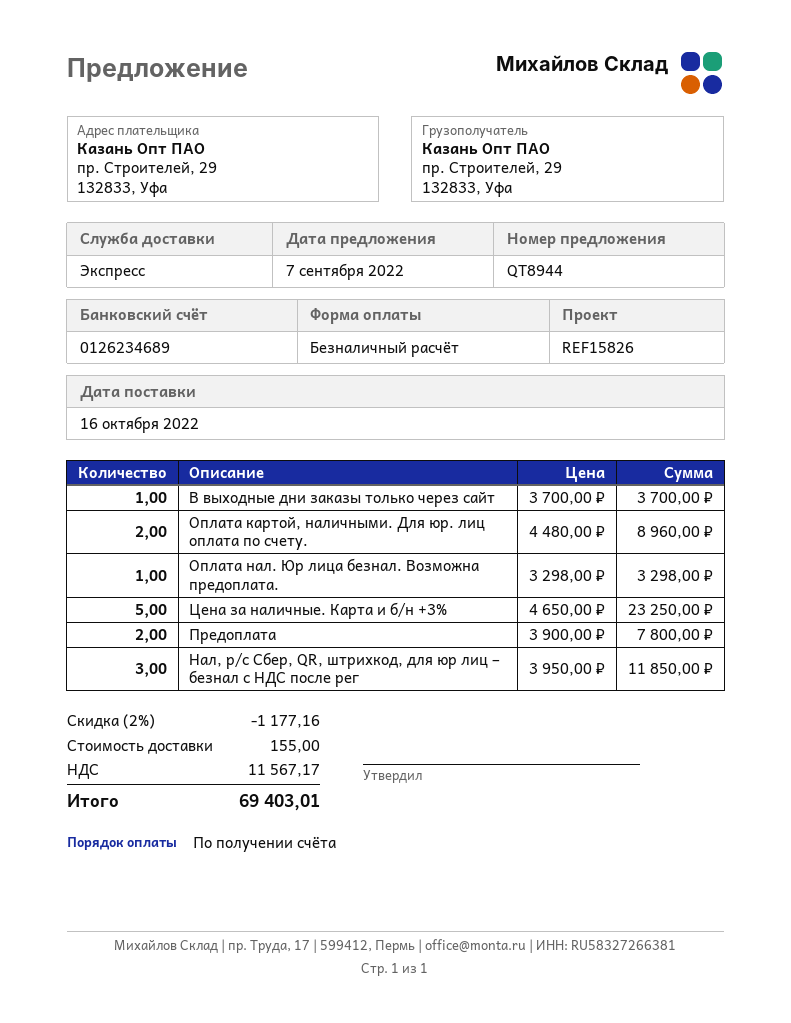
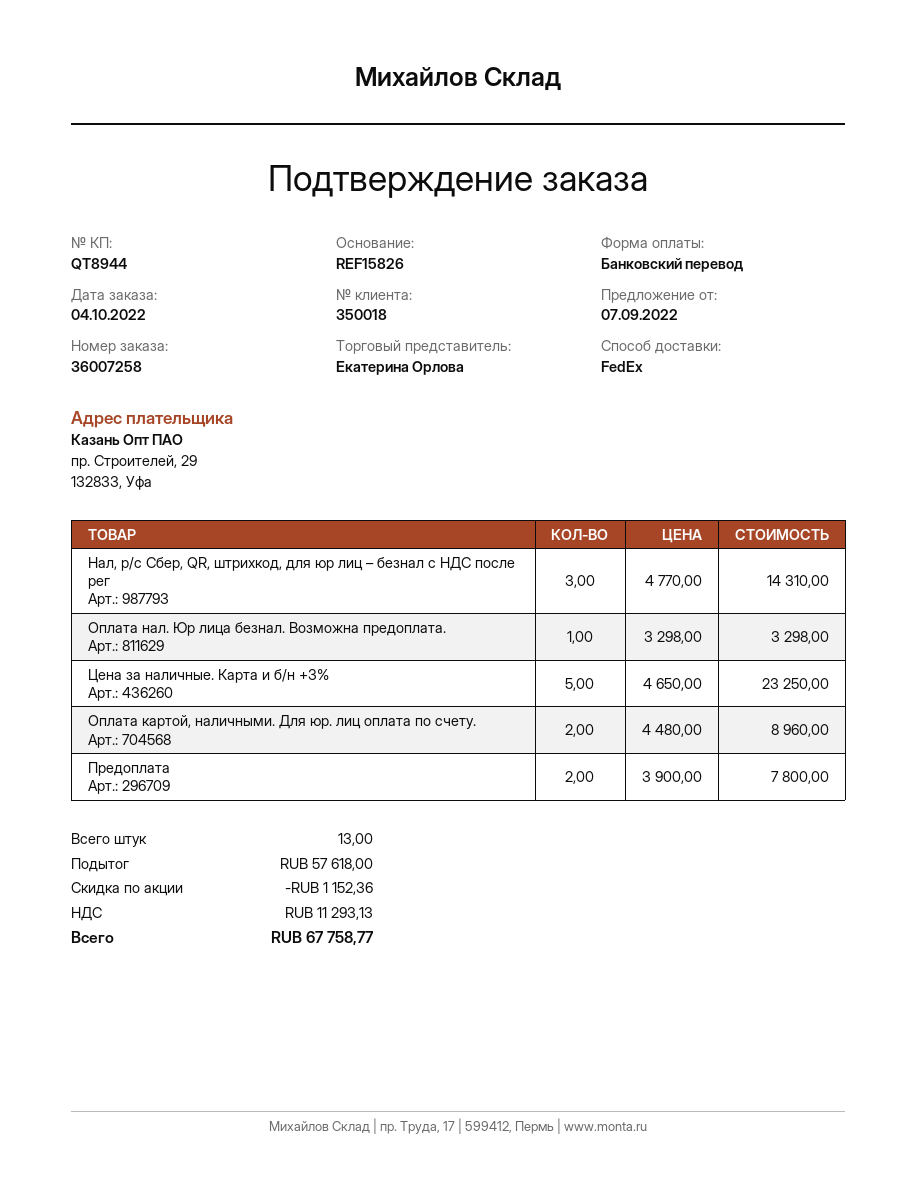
shipping method: express -> FedEx
В выходные дни заказы только через сайт: 1 x 3700.00 = 3700.00 -> none
Нал, р/с Сбер, QR, штрихкод, для юр лиц – безнал с НДС после рег: 3 x 3950.00 = 11850.00 -> 3 x 4770.00 = 14310.00
discount: 1177.16 -> 1152.36
shipping: 155.00 -> none
tax: 11567.17 -> 11293.13
total: 69403.01 -> 67758.77

